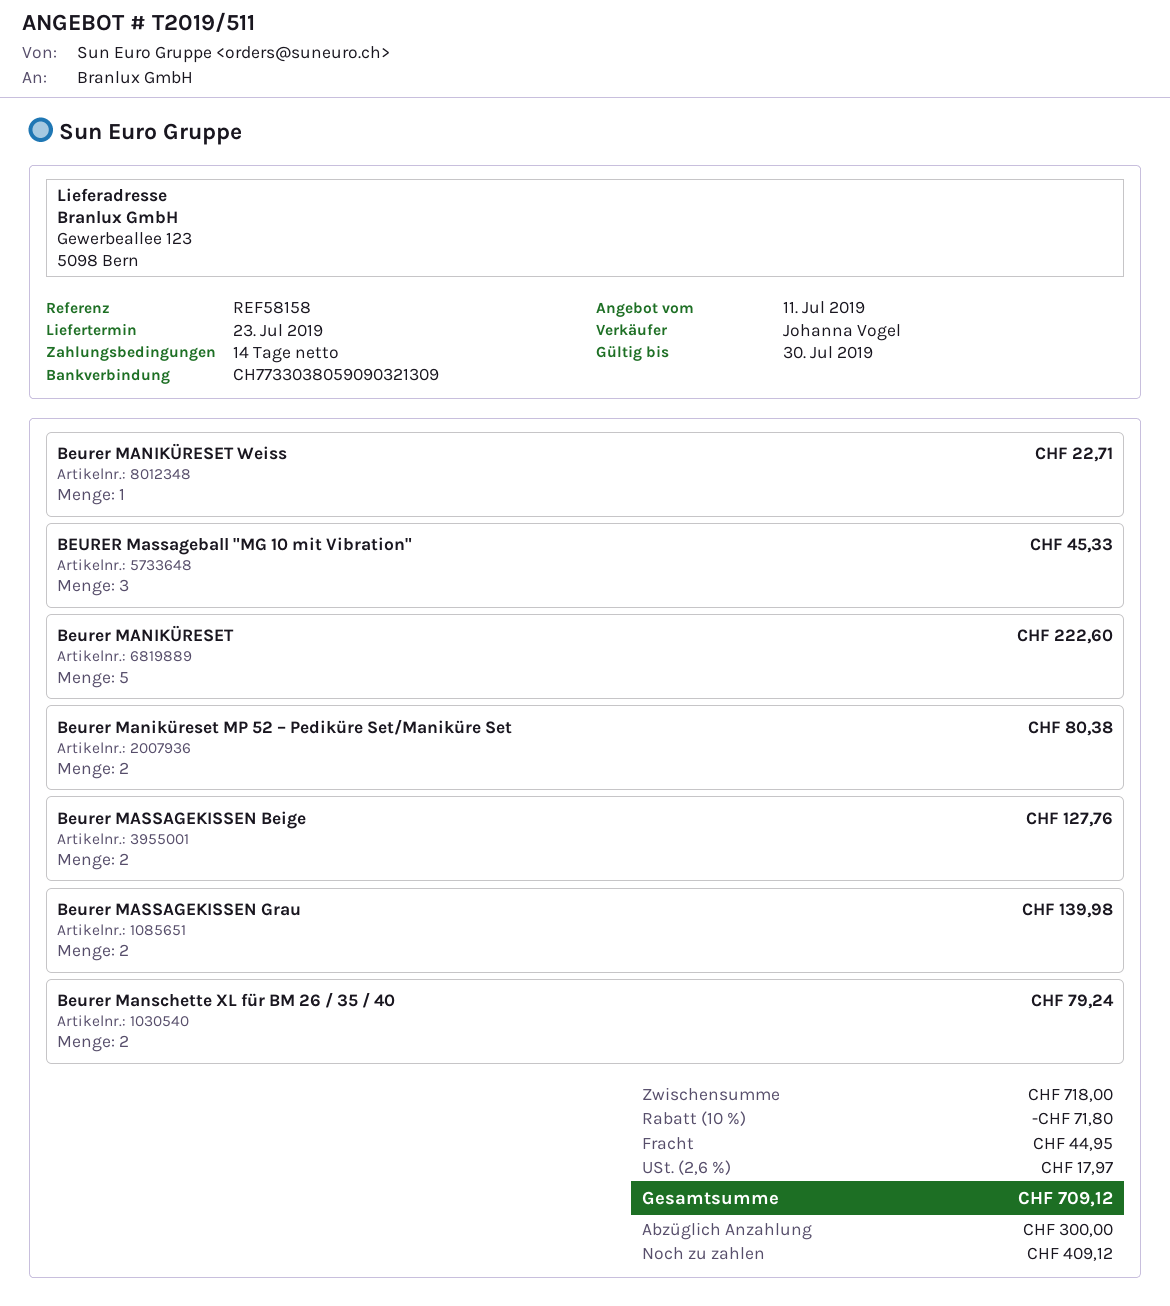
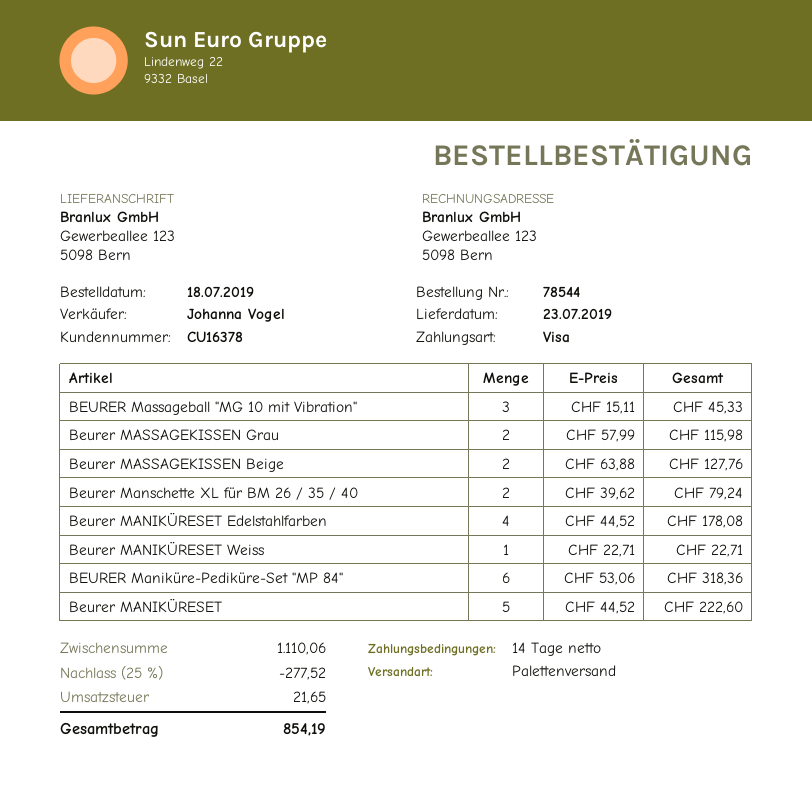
Beurer Maniküreset MP 52 – Pediküre Set/Maniküre Set: 2 for 80.38 -> none
Beurer MASSAGEKISSEN Grau: 2 for 139.98 -> 2 for 115.98
Beurer MANIKÜRESET Edelstahlfarben: none -> 4 for 178.08
BEURER Maniküre-Pediküre-Set "MP 84": none -> 6 for 318.36
subtotal: 718.00 -> 1110.06
discount: 10% = 71.80 -> 25% = 277.52
shipping: 44.95 -> none
tax: 17.97 -> 21.65
total: 709.12 -> 854.19

